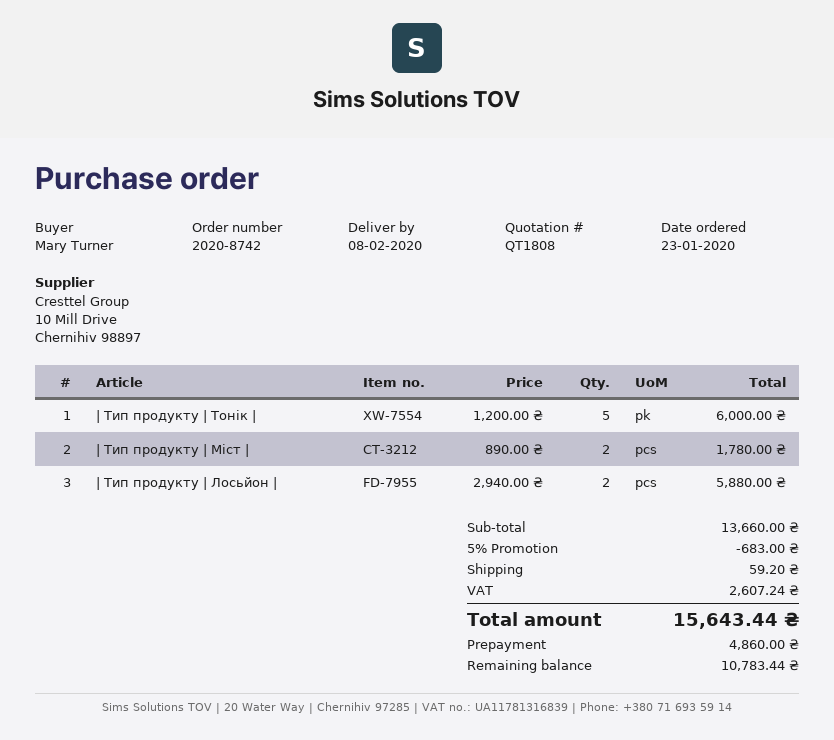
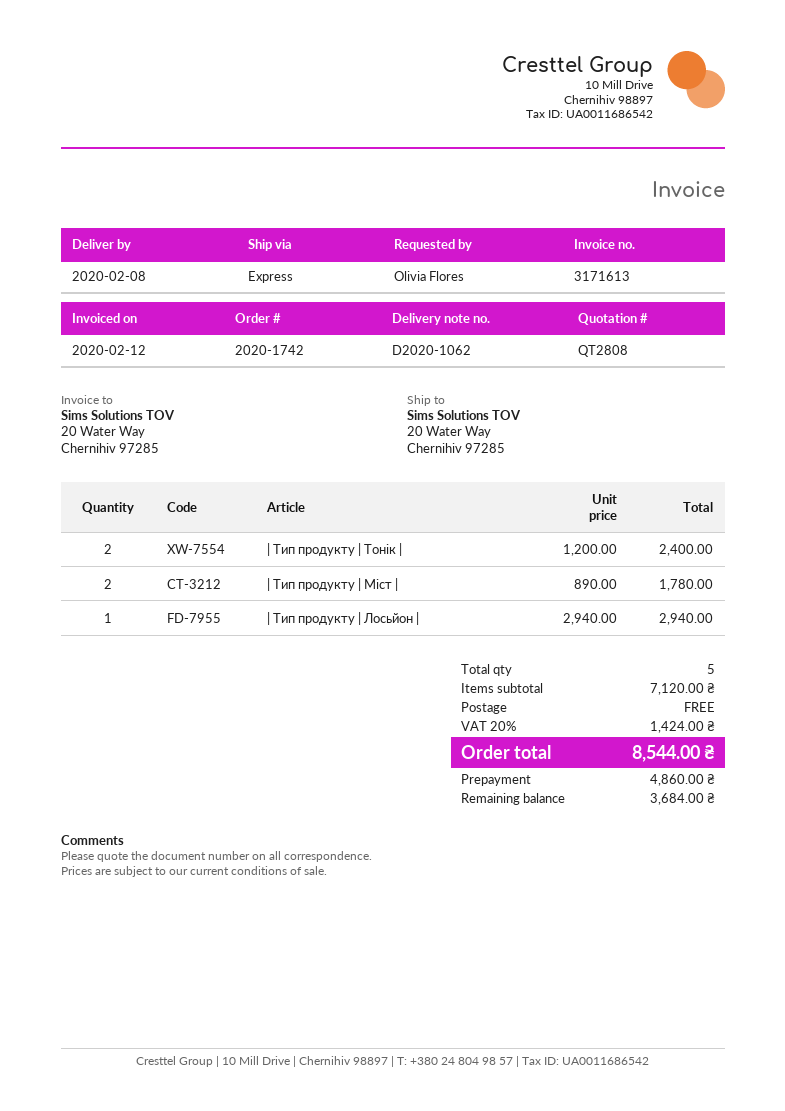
quote number: QT1808 -> QT2808
order number: 2020-8742 -> 2020-1742
ordered by: Mary Turner -> Olivia Flores
| Тип продукту | Тонік |: 5 x 1200.00 = 6000.00 -> 2 x 1200.00 = 2400.00
| Тип продукту | Лосьйон |: 2 x 2940.00 = 5880.00 -> 1 x 2940.00 = 2940.00
subtotal: 13660.00 -> 7120.00
discount: 5% = 683.00 -> none
shipping: 59.20 -> 0.00
tax: 2607.24 -> 1424.00
total: 15643.44 -> 8544.00
balance: 10783.44 -> 3684.00

